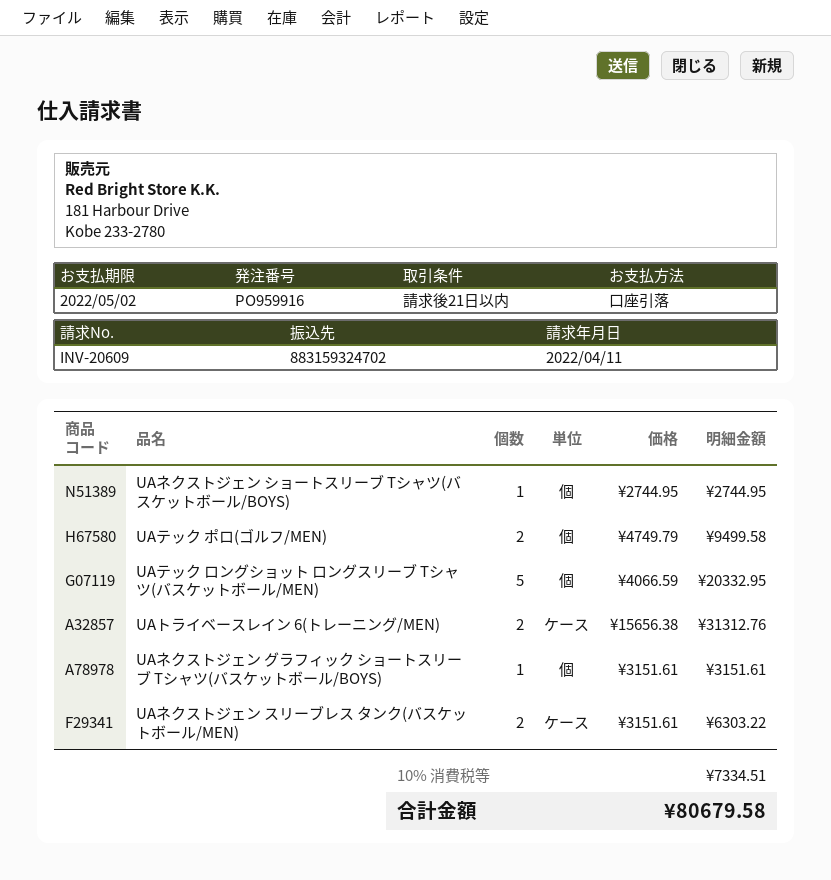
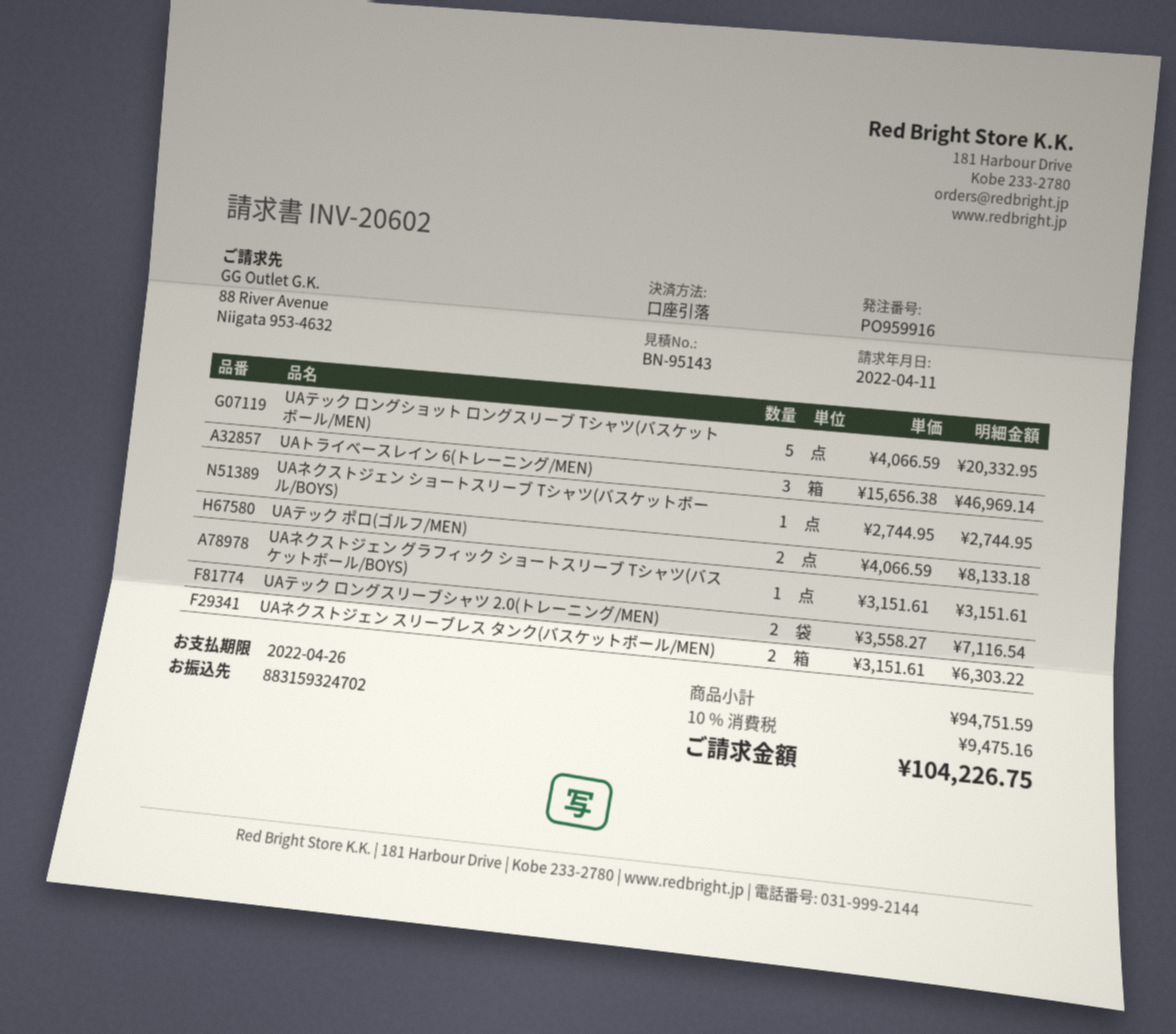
invoice number: INV-20609 -> INV-20602
due date: 2022-05-02 -> 2022-04-26
UAテック ポロ(ゴルフ/MEN): 2 x 4749.79 = 9499.58 -> 2 x 4066.59 = 8133.18
UAトライベースレイン 6(トレーニング/MEN): 2 x 15656.38 = 31312.76 -> 3 x 15656.38 = 46969.14
UAテック ロングスリーブシャツ 2.0(トレーニング/MEN): none -> 2 x 3558.27 = 7116.54
tax: 10% = 7334.51 -> 10% = 9475.16
total: 80679.58 -> 104226.75

